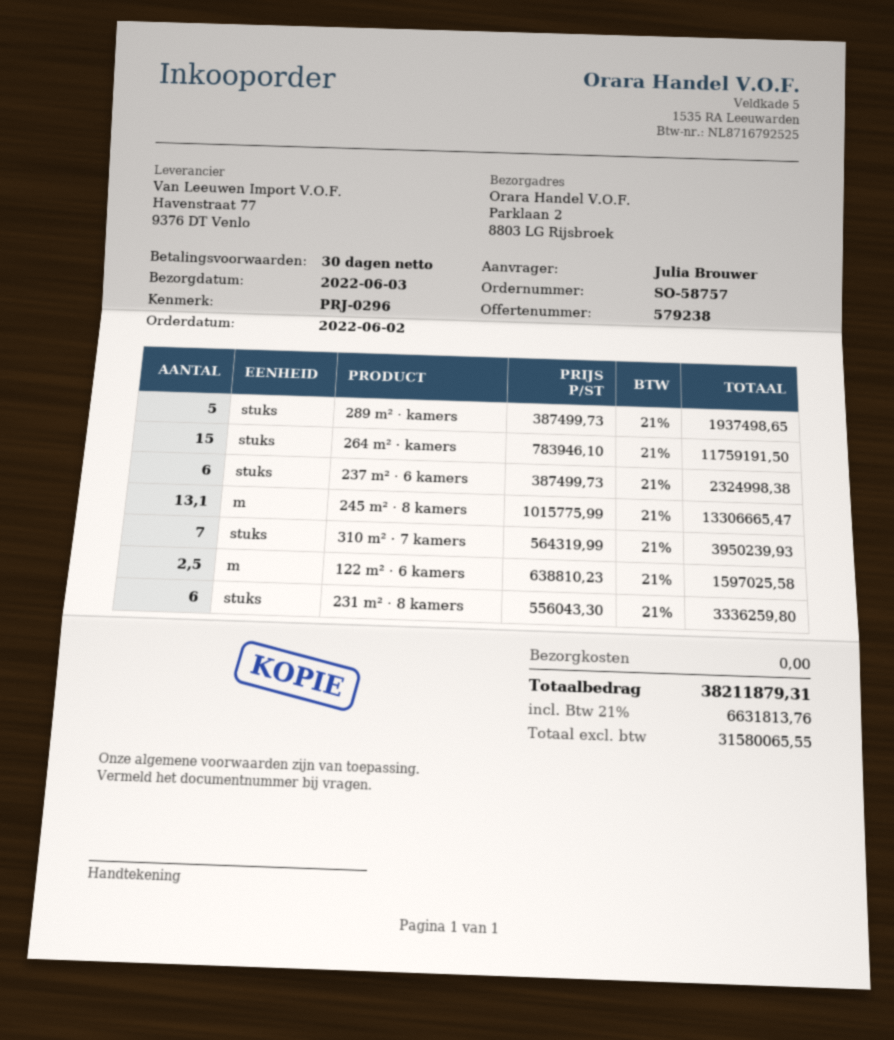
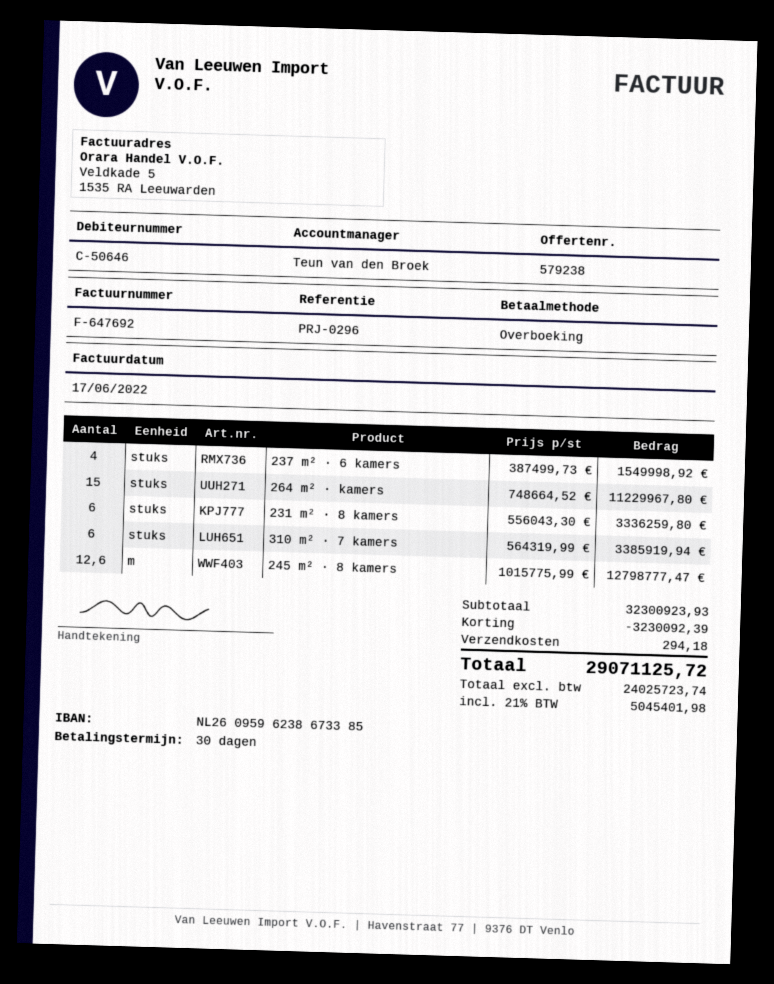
289 m² · kamers: 5 x 387499.73 = 1937498.65 -> none
264 m² · kamers: 15 x 783946.10 = 11759191.50 -> 15 x 748664.52 = 11229967.80
237 m² · 6 kamers: 6 x 387499.73 = 2324998.38 -> 4 x 387499.73 = 1549998.92
245 m² · 8 kamers: 13.1 x 1015775.99 = 13306665.47 -> 12.6 x 1015775.99 = 12798777.47
310 m² · 7 kamers: 7 x 564319.99 = 3950239.93 -> 6 x 564319.99 = 3385919.94
122 m² · 6 kamers: 2.5 x 638810.23 = 1597025.58 -> none
discount: none -> 3230092.39
shipping: 0.00 -> 294.18
net: 31580065.55 -> 24025723.74
tax: 21% = 6631813.76 -> 21% = 5045401.98
total: 38211879.31 -> 29071125.72

